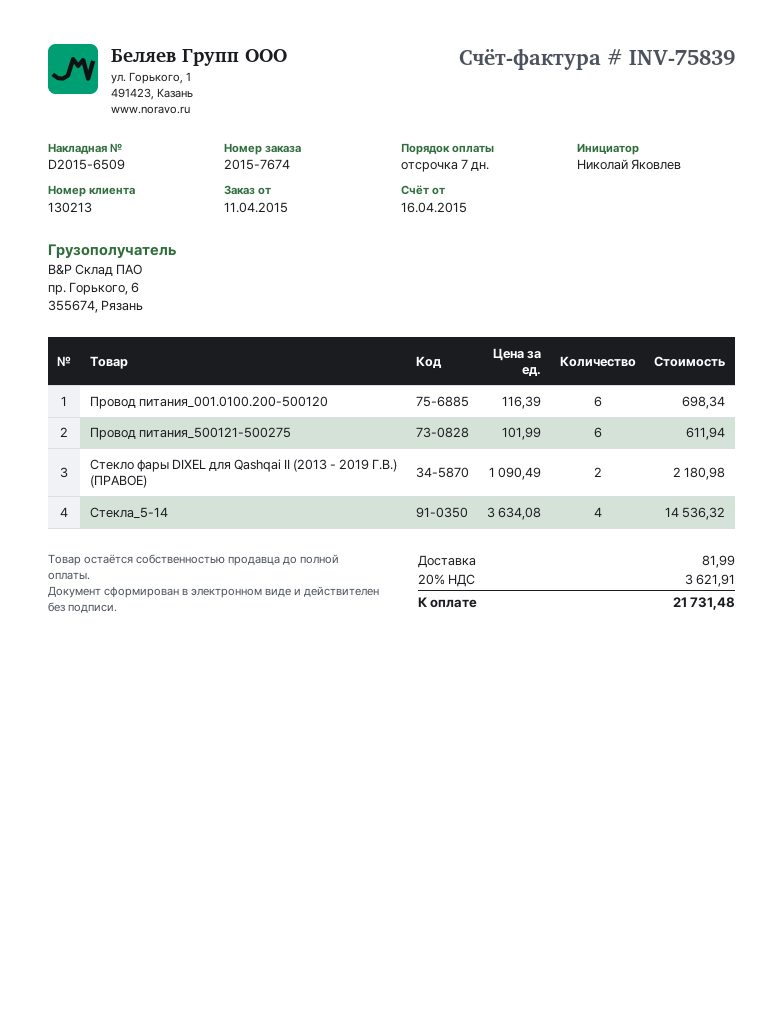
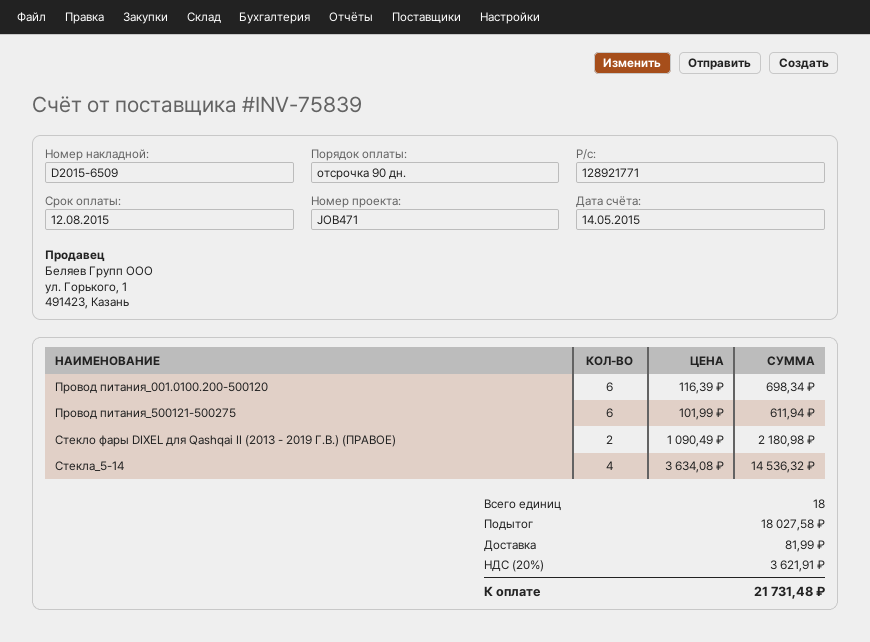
invoice date: 2015-04-16 -> 2015-05-14
payment terms: 7 days -> 90 days

